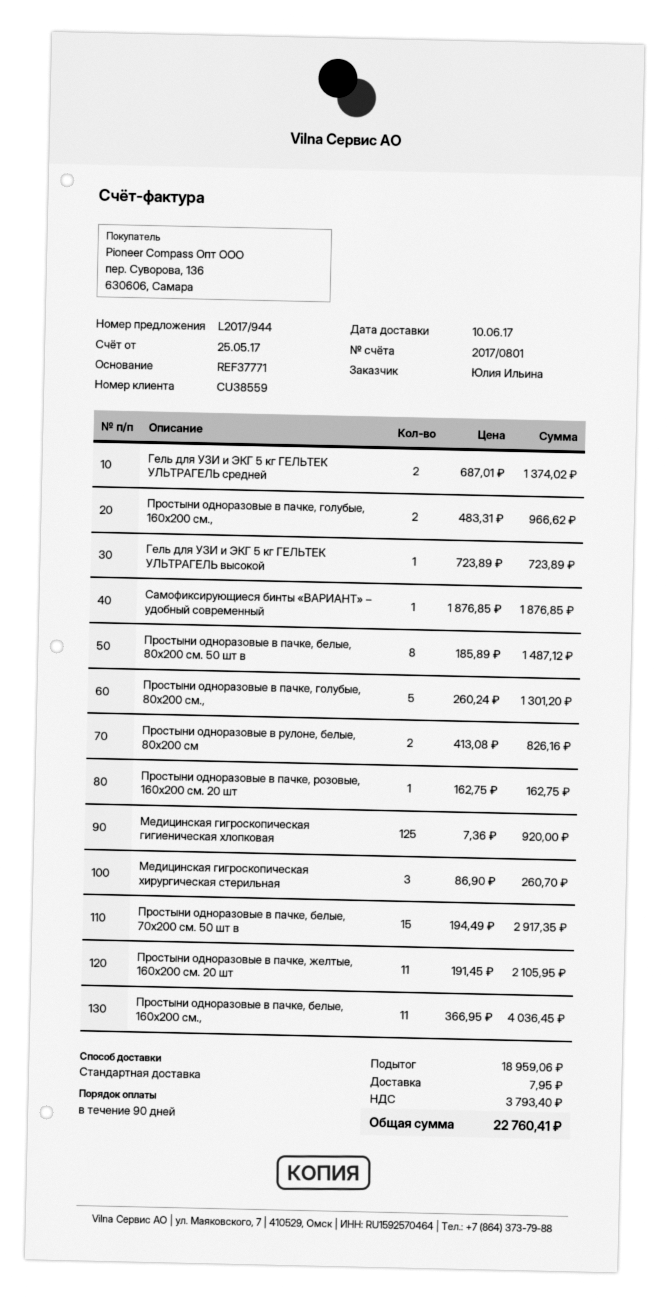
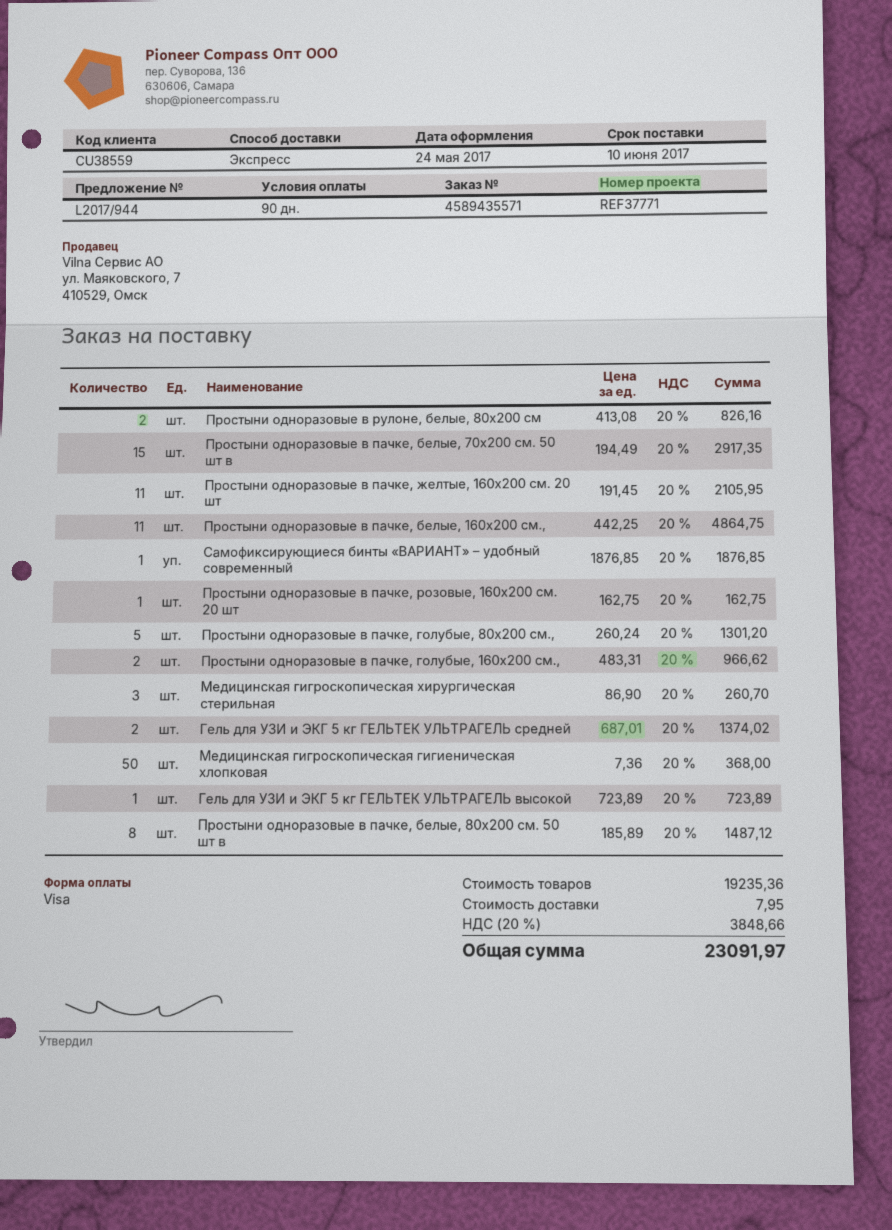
shipping method: standard -> express
Медицинская гигроскопическая гигиеническая хлопковая: 125 x 7.36 = 920.00 -> 50 x 7.36 = 368.00
Простыни одноразовые в пачке, белые, 160х200 см.,: 11 x 366.95 = 4036.45 -> 11 x 442.25 = 4864.75
subtotal: 18959.06 -> 19235.36
tax: 3793.40 -> 3848.66
total: 22760.41 -> 23091.97

